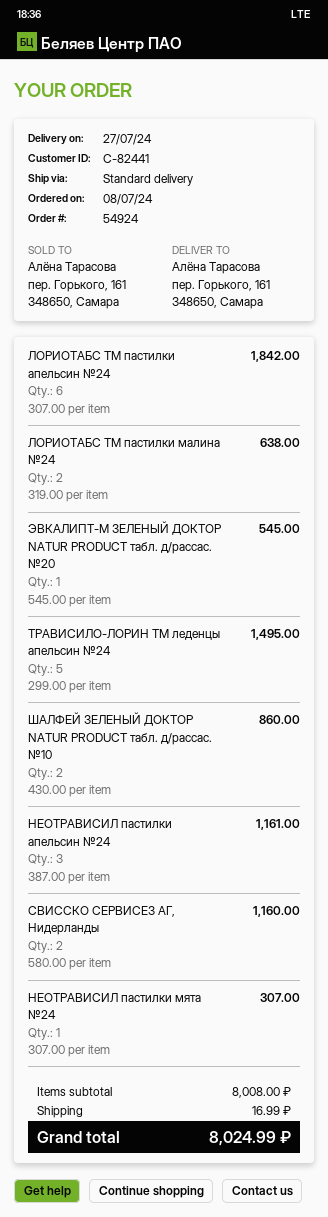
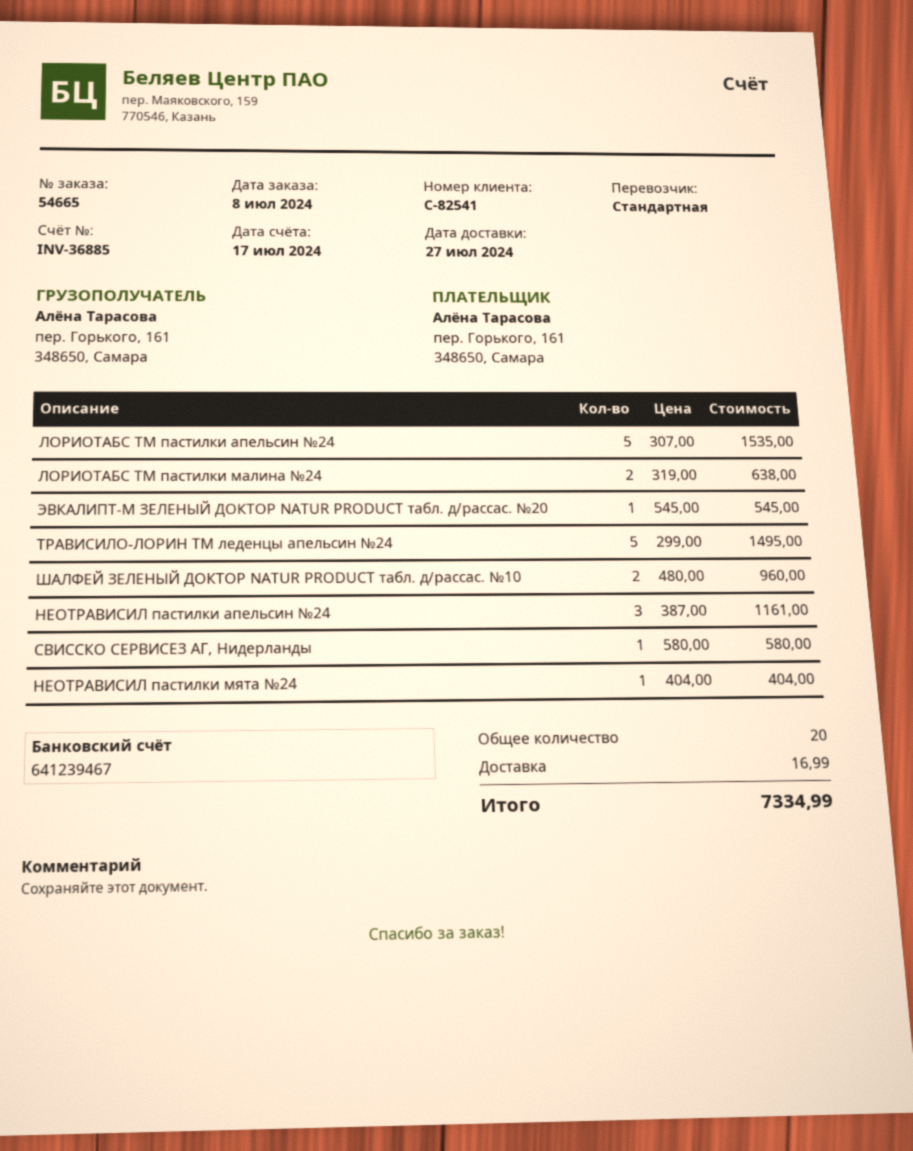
order number: 54924 -> 54665
customer number: C-82441 -> C-82541
ЛОРИОТАБС ТМ пастилки апельсин №24: 6 x 307.00 = 1842.00 -> 5 x 307.00 = 1535.00
ШАЛФЕЙ ЗЕЛЕНЫЙ ДОКТОР NATUR PRODUCT табл. д/рассас. №10: 2 x 430.00 = 860.00 -> 2 x 480.00 = 960.00
СВИССКО СЕРВИСЕЗ АГ, Нидерланды: 2 x 580.00 = 1160.00 -> 1 x 580.00 = 580.00
НЕОТРАВИСИЛ пастилки мята №24: 1 x 307.00 = 307.00 -> 1 x 404.00 = 404.00
total: 8024.99 -> 7334.99

